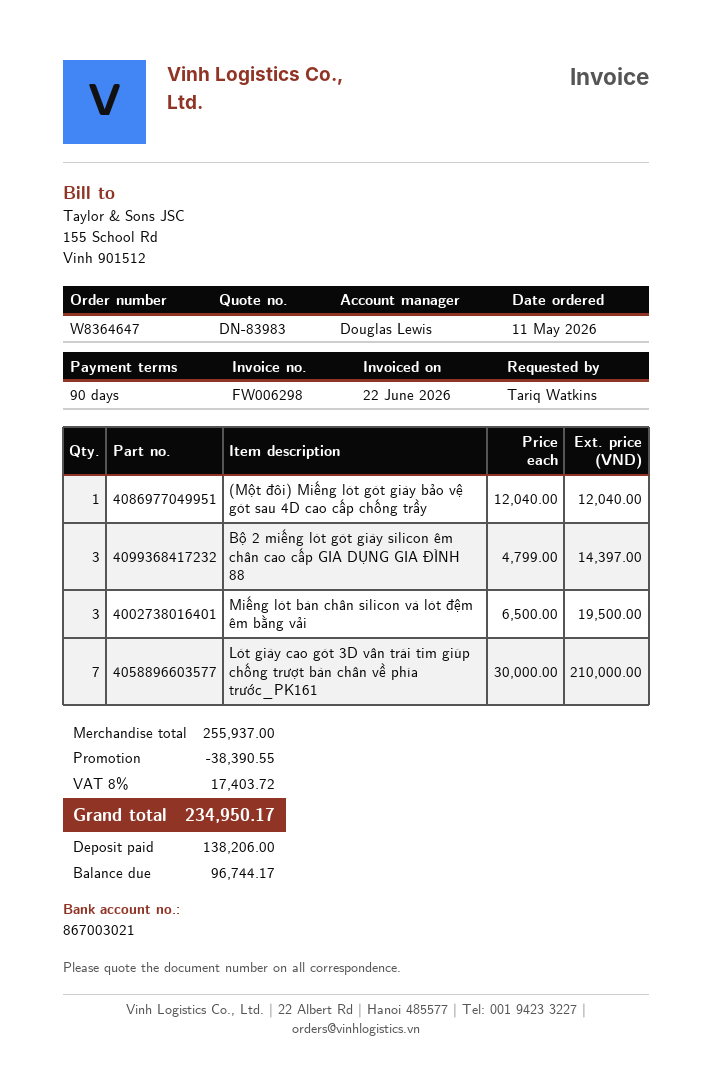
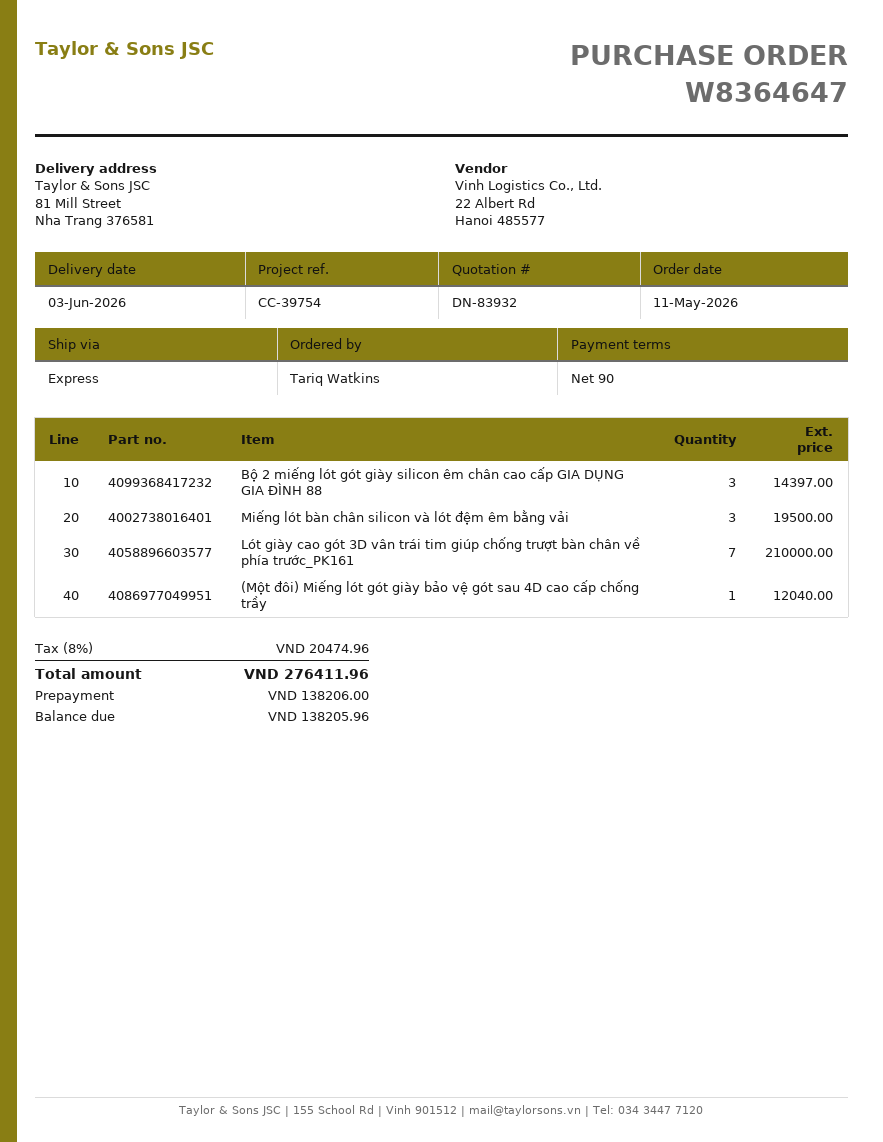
quote number: DN-83983 -> DN-83932
discount: 38390.55 -> none
tax: 8% = 17403.72 -> 8% = 20474.96
total: 234950.17 -> 276411.96
balance: 96744.17 -> 138205.96

